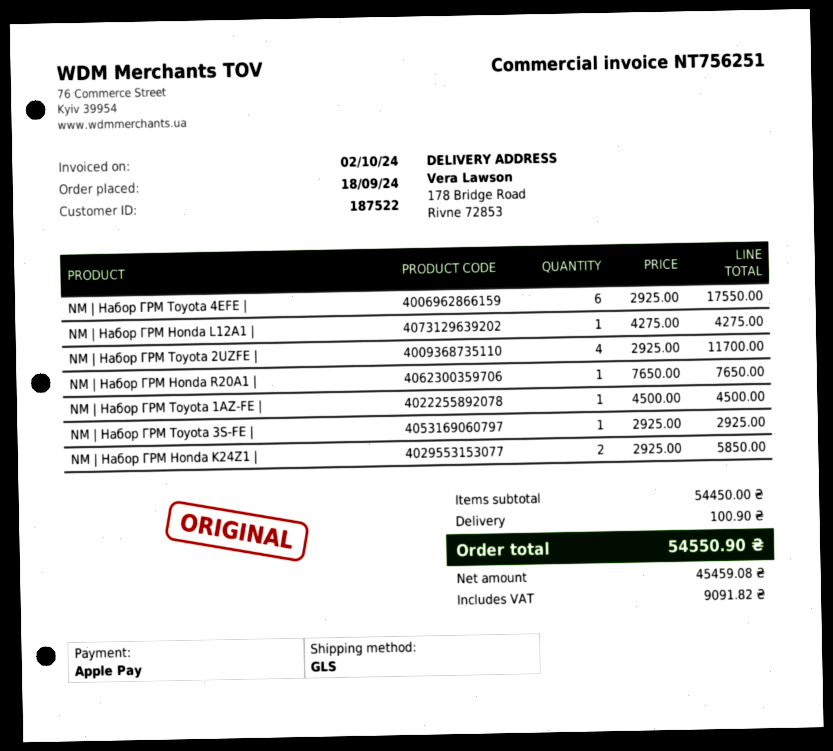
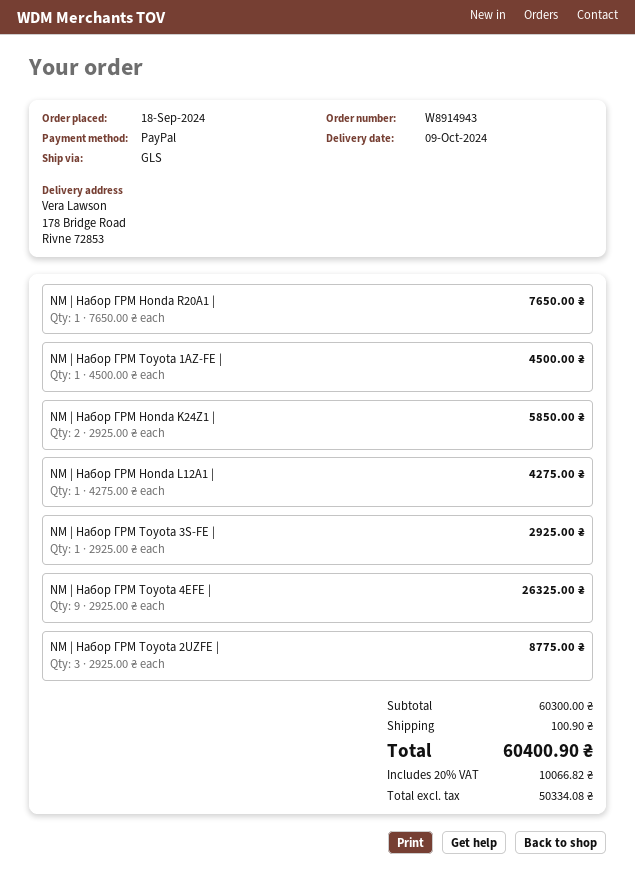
payment method: Apple Pay -> PayPal
NM | Набор ГРМ Toyota 4EFE |: 6 x 2925.00 = 17550.00 -> 9 x 2925.00 = 26325.00
NM | Набор ГРМ Toyota 2UZFE |: 4 x 2925.00 = 11700.00 -> 3 x 2925.00 = 8775.00
subtotal: 54450.00 -> 60300.00
net: 45459.08 -> 50334.08
tax: 9091.82 -> 10066.82
total: 54550.90 -> 60400.90

